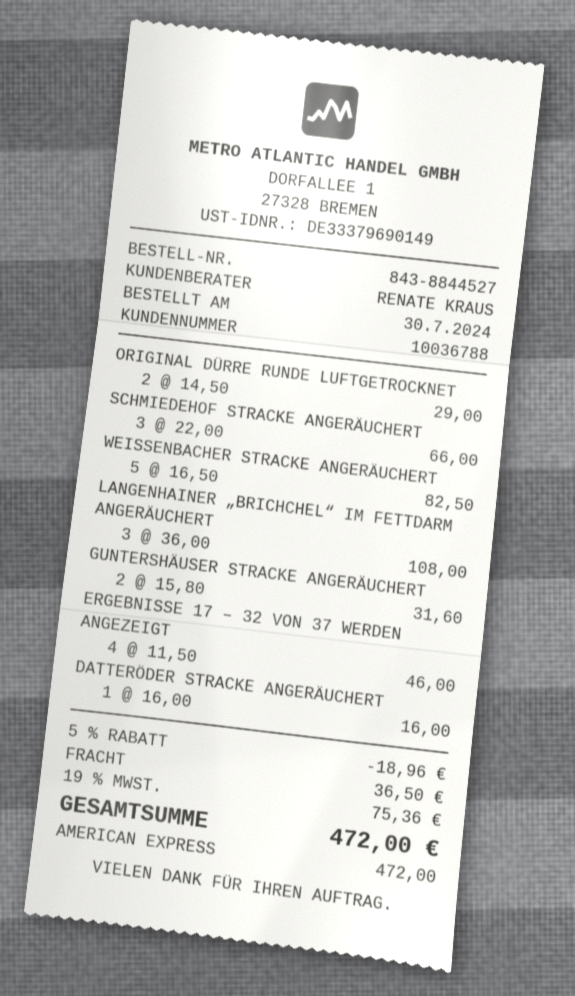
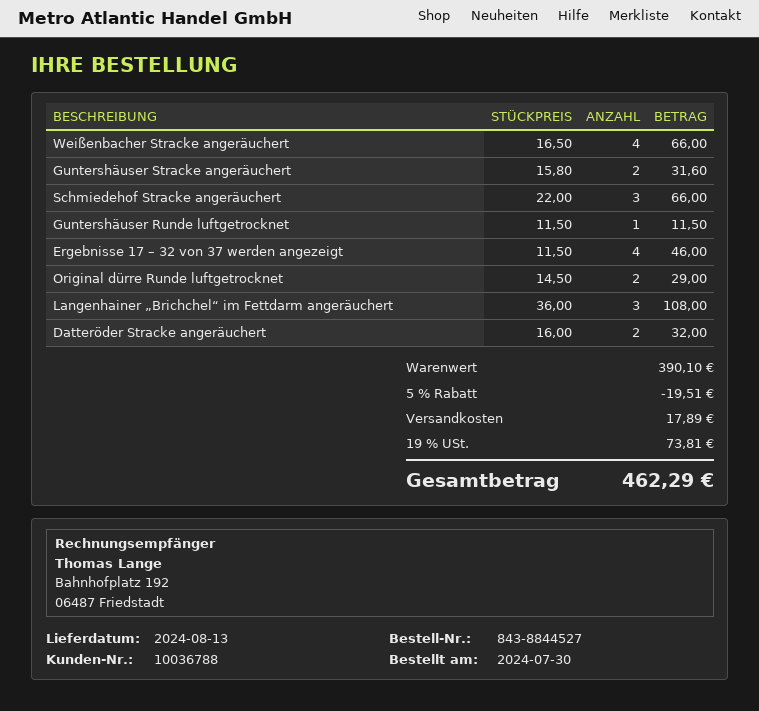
WEISSENBACHER STRACKE ANGERÄUCHERT: 5 x 16.50 = 82.50 -> 4 x 16.50 = 66.00
DATTERÖDER STRACKE ANGERÄUCHERT: 1 x 16.00 = 16.00 -> 2 x 16.00 = 32.00
Guntershäuser Runde luftgetrocknet: none -> 1 x 11.50 = 11.50
discount: 5% = 18.96 -> 5% = 19.51
shipping: 36.50 -> 17.89
tax: 19% = 75.36 -> 19% = 73.81
total: 472.00 -> 462.29

